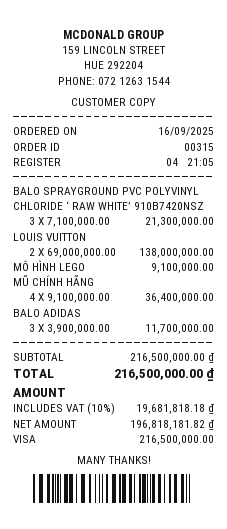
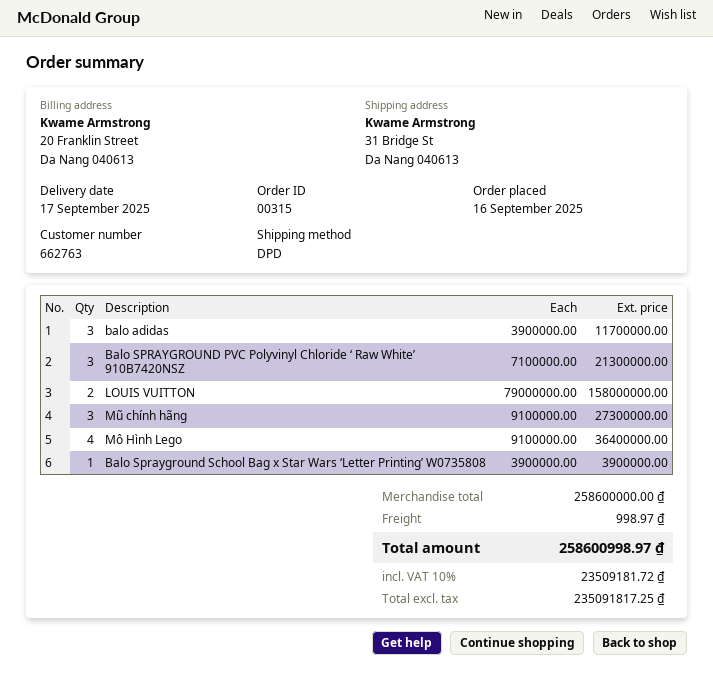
LOUIS VUITTON: 2 x 69000000.00 = 138000000.00 -> 2 x 79000000.00 = 158000000.00
MÔ HÌNH LEGO: 1 x 9100000.00 = 9100000.00 -> 4 x 9100000.00 = 36400000.00
MŨ CHÍNH HÃNG: 4 x 9100000.00 = 36400000.00 -> 3 x 9100000.00 = 27300000.00
Balo Sprayground School Bag x Star Wars ‘Letter Printing’ W0735808: none -> 1 x 3900000.00 = 3900000.00
subtotal: 216500000.00 -> 258600000.00
shipping: none -> 998.97
net: 196818181.82 -> 235091817.25
tax: 10% = 19681818.18 -> 10% = 23509181.72
total: 216500000.00 -> 258600998.97

